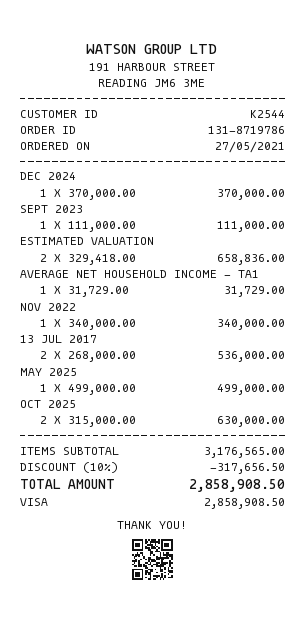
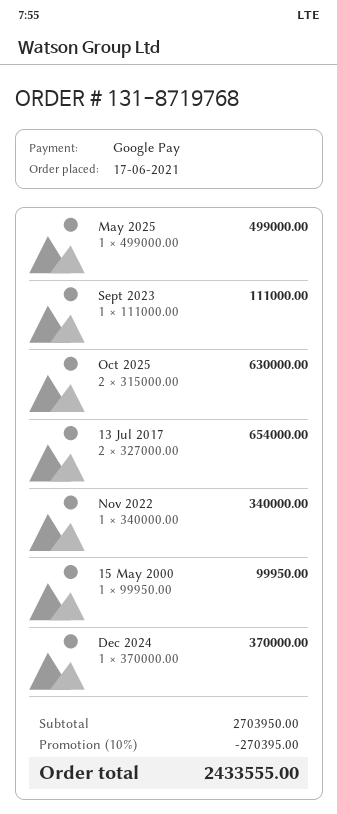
order number: 131-8719786 -> 131-8719768
order date: 2021-05-27 -> 2021-06-17
payment method: Visa -> Google Pay
ESTIMATED VALUATION: 2 x 329418.00 = 658836.00 -> none
AVERAGE NET HOUSEHOLD INCOME - TA1: 1 x 31729.00 = 31729.00 -> none
13 JUL 2017: 2 x 268000.00 = 536000.00 -> 2 x 327000.00 = 654000.00
15 May 2000: none -> 1 x 99950.00 = 99950.00
subtotal: 3176565.00 -> 2703950.00
discount: 10% = 317656.50 -> 10% = 270395.00
total: 2858908.50 -> 2433555.00

